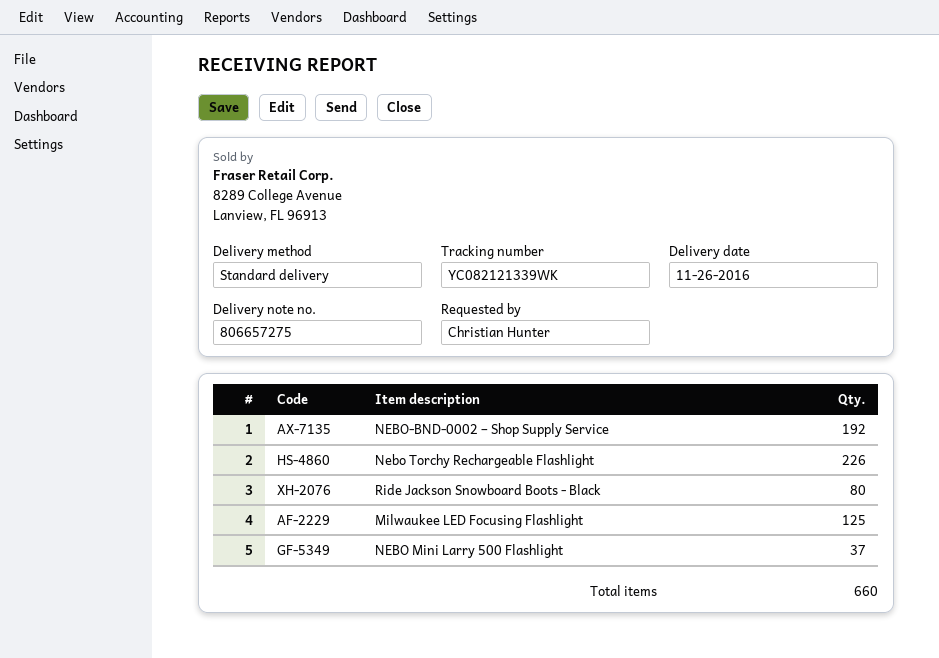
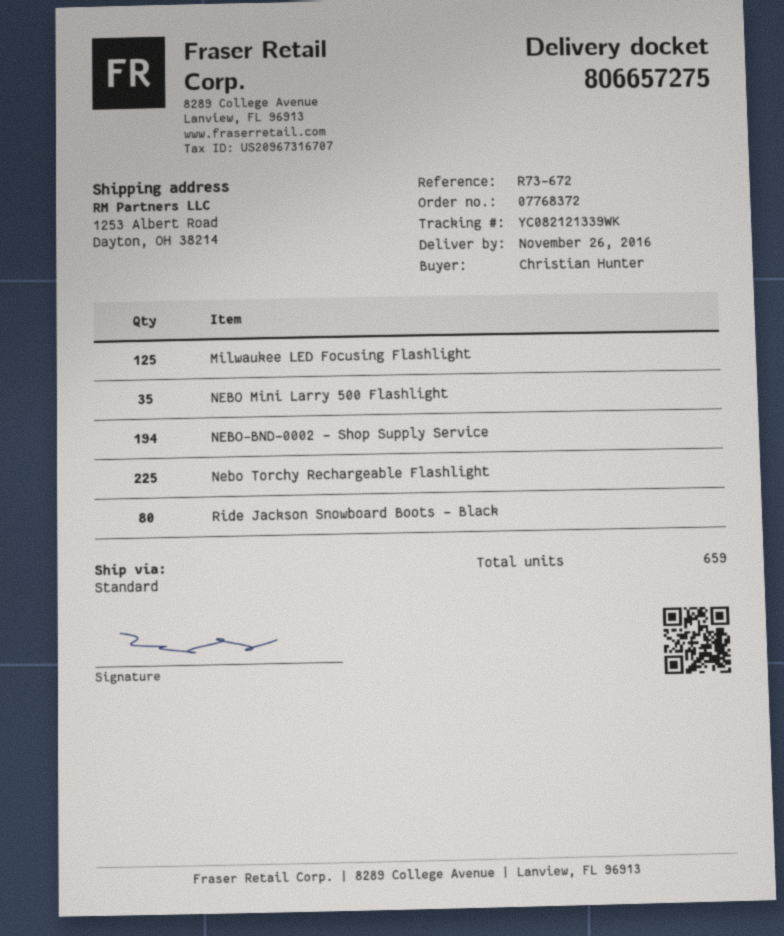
NEBO-BND-0002 – Shop Supply Service: 192 -> 194
Nebo Torchy Rechargeable Flashlight: 226 -> 225
NEBO Mini Larry 500 Flashlight: 37 -> 35
total quantity: 660 -> 659

